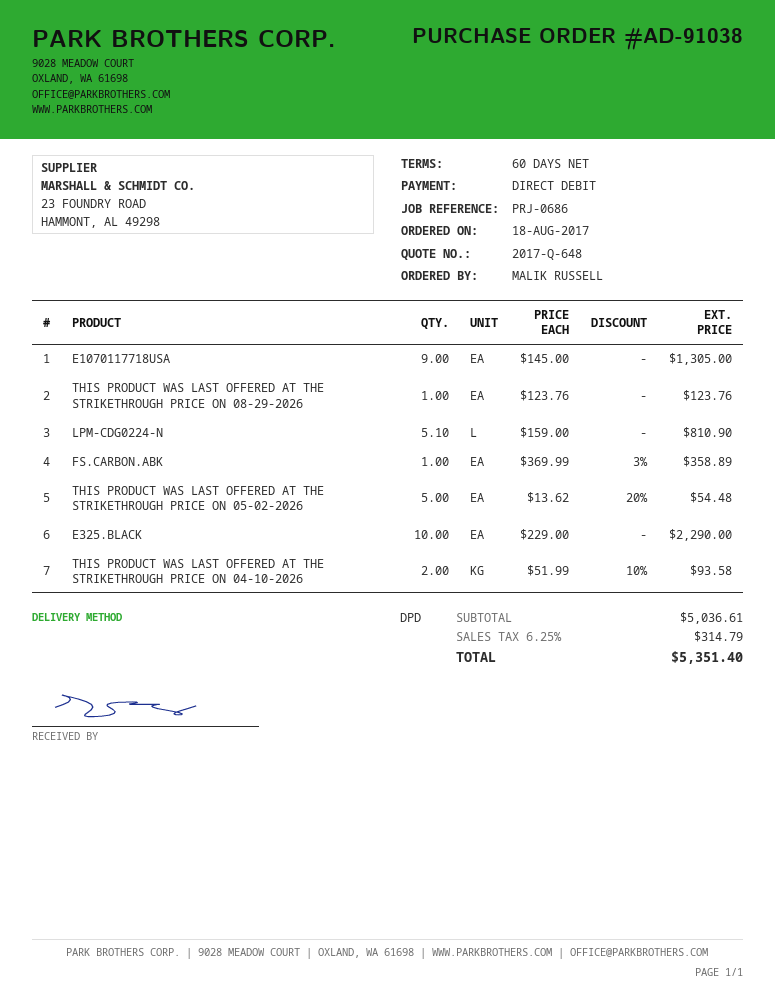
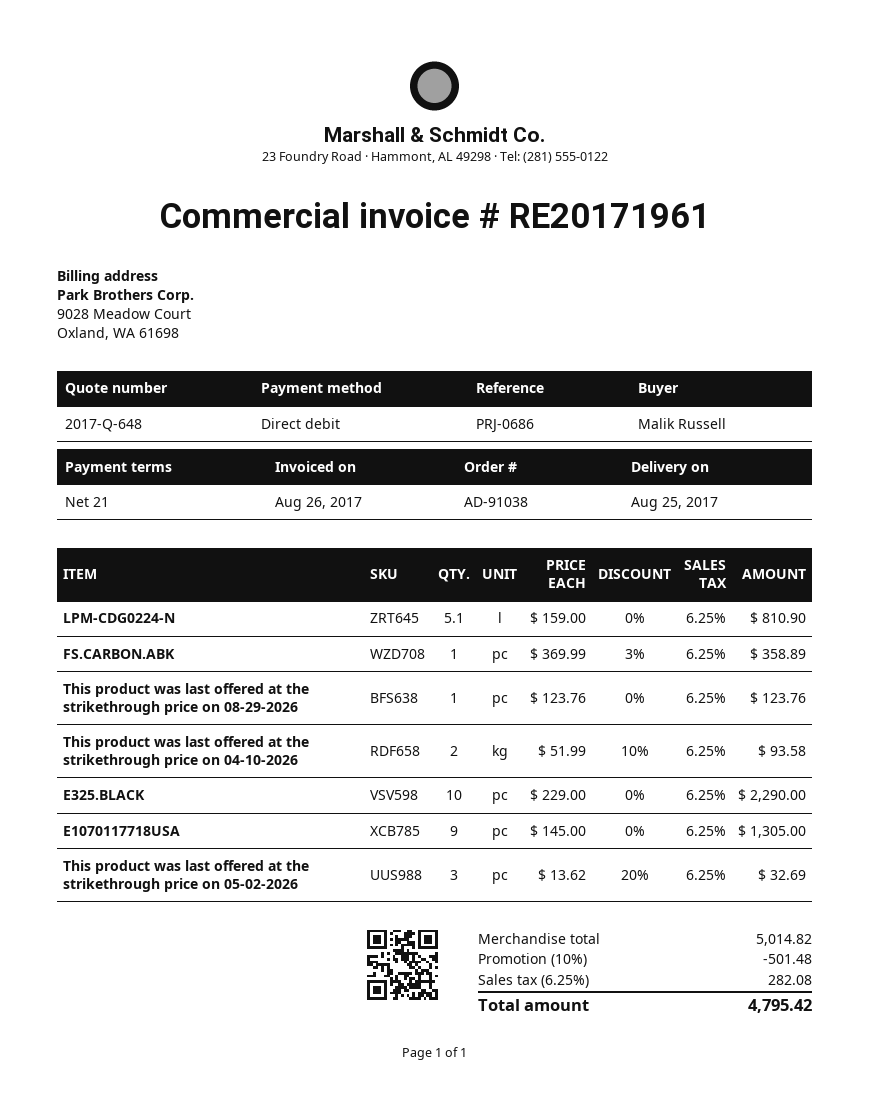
payment terms: 60 days -> 21 days
THIS PRODUCT WAS LAST OFFERED AT THE STRIKETHROUGH PRICE ON 05-02-2026: 5 x 13.62 - 20% = 54.48 -> 3 x 13.62 - 20% = 32.69
subtotal: 5036.61 -> 5014.82
discount: none -> 10% = 501.48
tax: 6.25% = 314.79 -> 6.25% = 282.08
total: 5351.40 -> 4795.42

